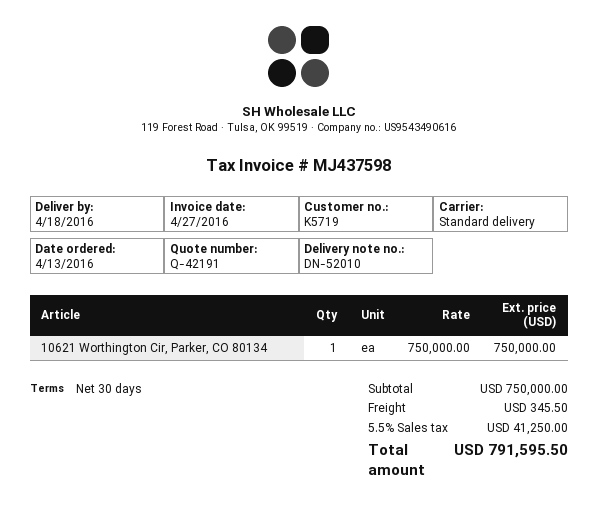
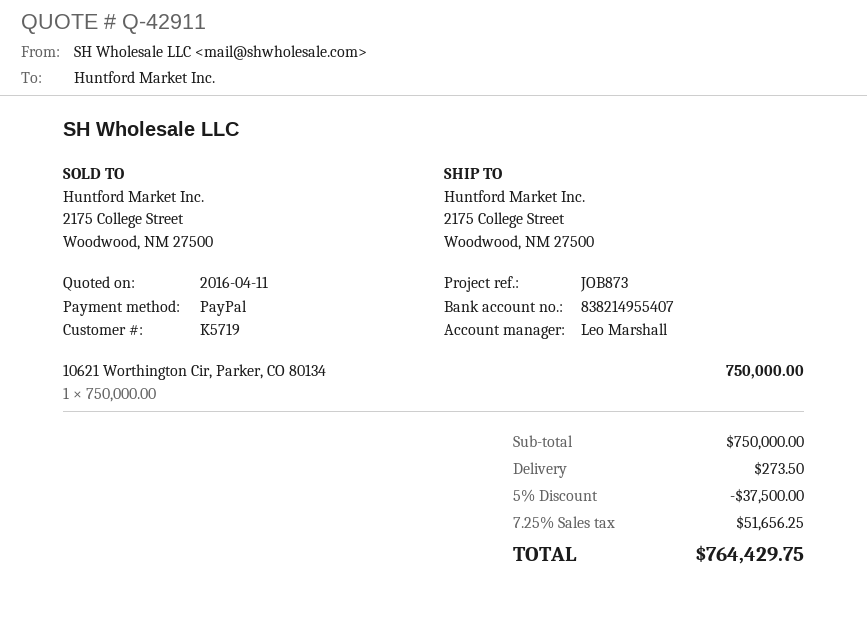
quote number: Q-42191 -> Q-42911
discount: none -> 5% = 37500.00
shipping: 345.50 -> 273.50
tax: 5.5% = 41250.00 -> 7.25% = 51656.25
total: 791595.50 -> 764429.75

